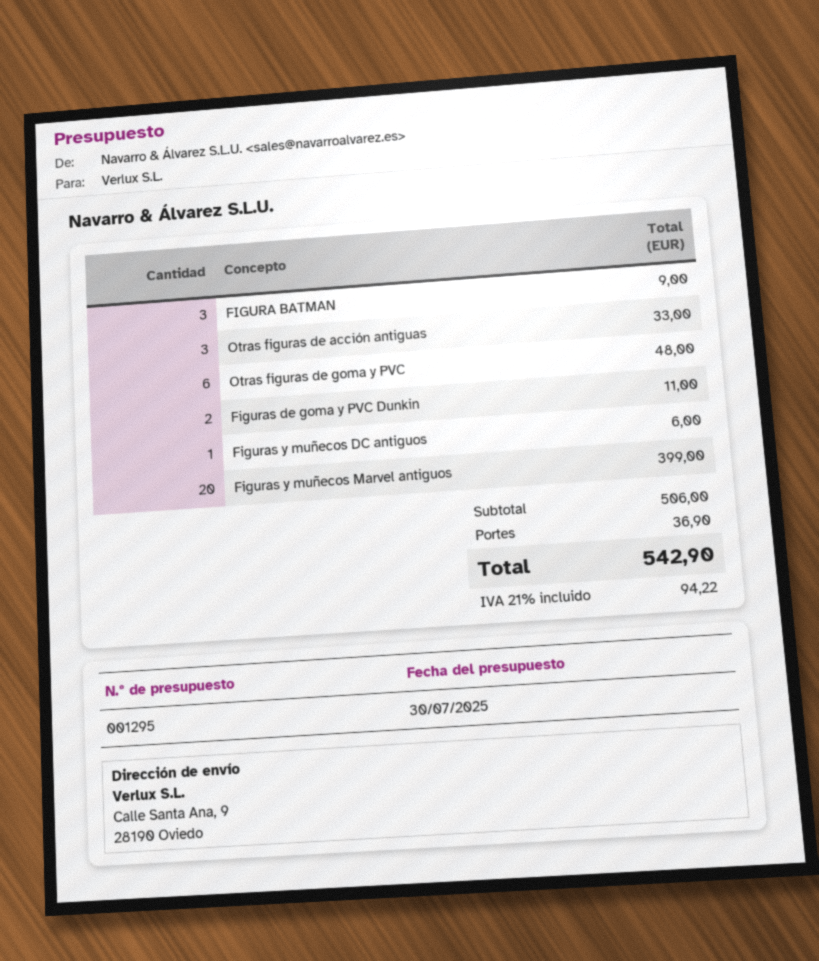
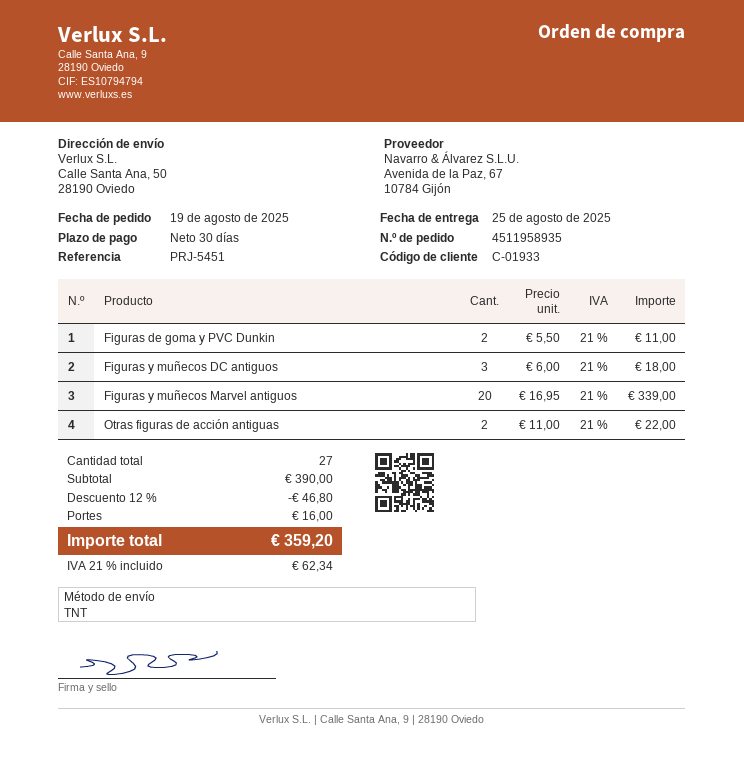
ship to: Calle Santa Ana, 9, 28190 Oviedo -> Calle Santa Ana, 50, 28190 Oviedo
FIGURA BATMAN: 3 for 9.00 -> none
Otras figuras de acción antiguas: 3 for 33.00 -> 2 for 22.00
Otras figuras de goma y PVC: 6 for 48.00 -> none
Figuras y muñecos DC antiguos: 1 for 6.00 -> 3 for 18.00
Figuras y muñecos Marvel antiguos: 20 for 399.00 -> 20 for 339.00
subtotal: 506.00 -> 390.00
discount: none -> 12% = 46.80
shipping: 36.90 -> 16.00
tax: 21% = 94.22 -> 21% = 62.34
total: 542.90 -> 359.20

